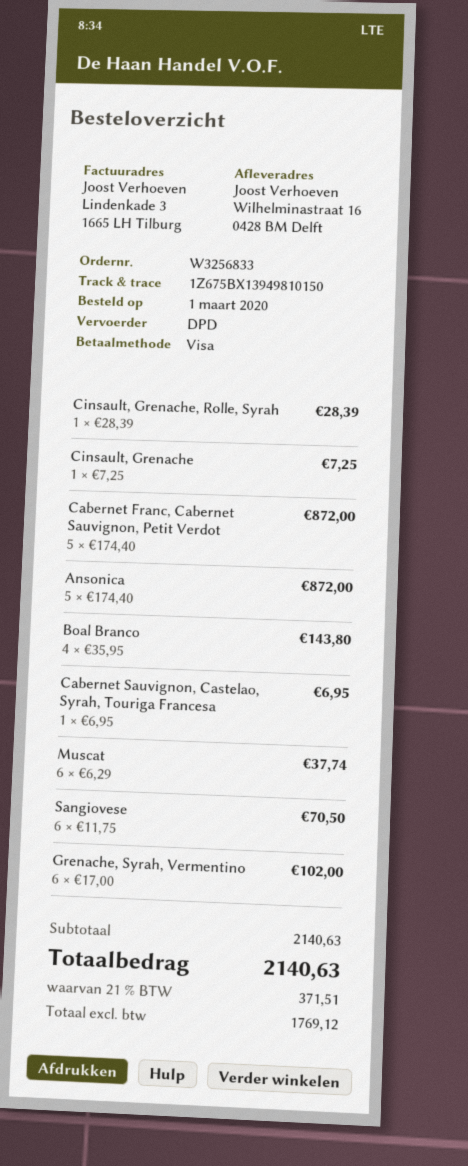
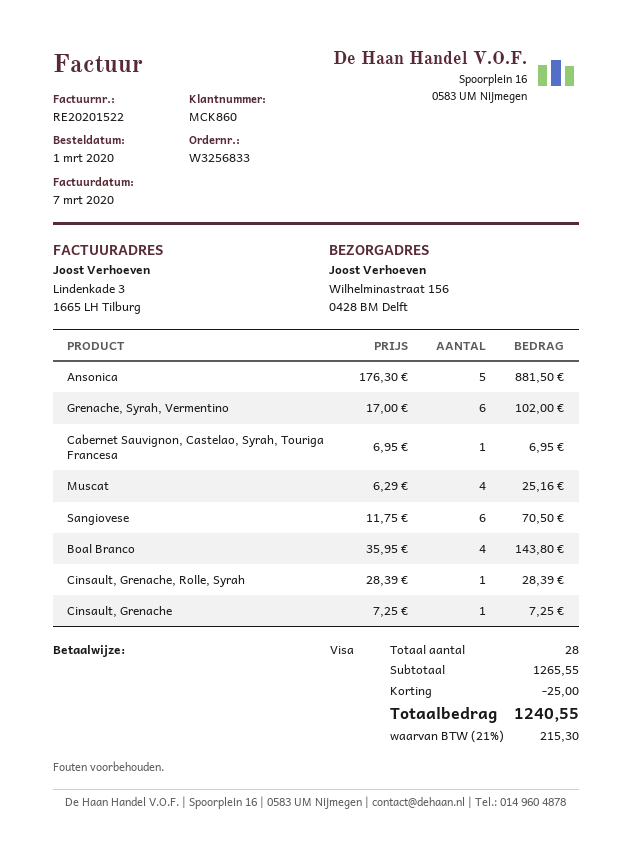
ship to: Wilhelminastraat 16, 0428 BM Delft -> Wilhelminastraat 156, 0428 BM Delft
Cabernet Franc, Cabernet Sauvignon, Petit Verdot: 5 x 174.40 = 872.00 -> none
Ansonica: 5 x 174.40 = 872.00 -> 5 x 176.30 = 881.50
Muscat: 6 x 6.29 = 37.74 -> 4 x 6.29 = 25.16
subtotal: 2140.63 -> 1265.55
discount: none -> 25.00
tax: 21% = 371.51 -> 21% = 215.30
total: 2140.63 -> 1240.55

